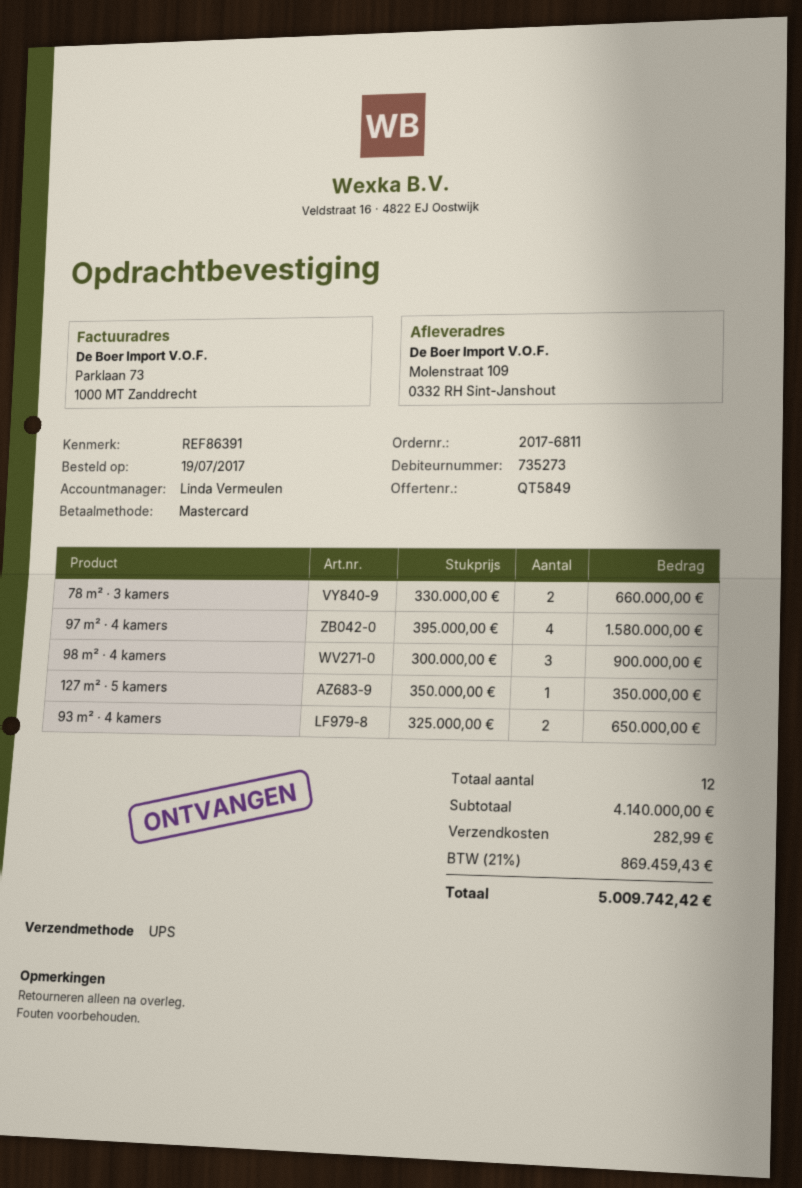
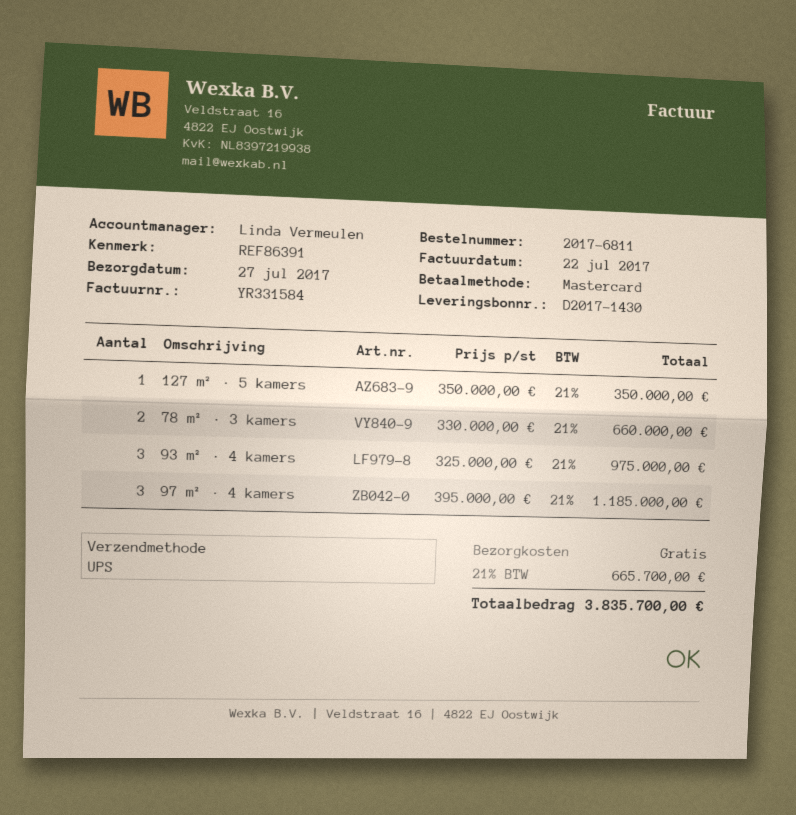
97 m² · 4 kamers: 4 x 395000.00 = 1580000.00 -> 3 x 395000.00 = 1185000.00
98 m² · 4 kamers: 3 x 300000.00 = 900000.00 -> none
93 m² · 4 kamers: 2 x 325000.00 = 650000.00 -> 3 x 325000.00 = 975000.00
shipping: 282.99 -> 0.00
tax: 21% = 869459.43 -> 21% = 665700.00
total: 5009742.42 -> 3835700.00

